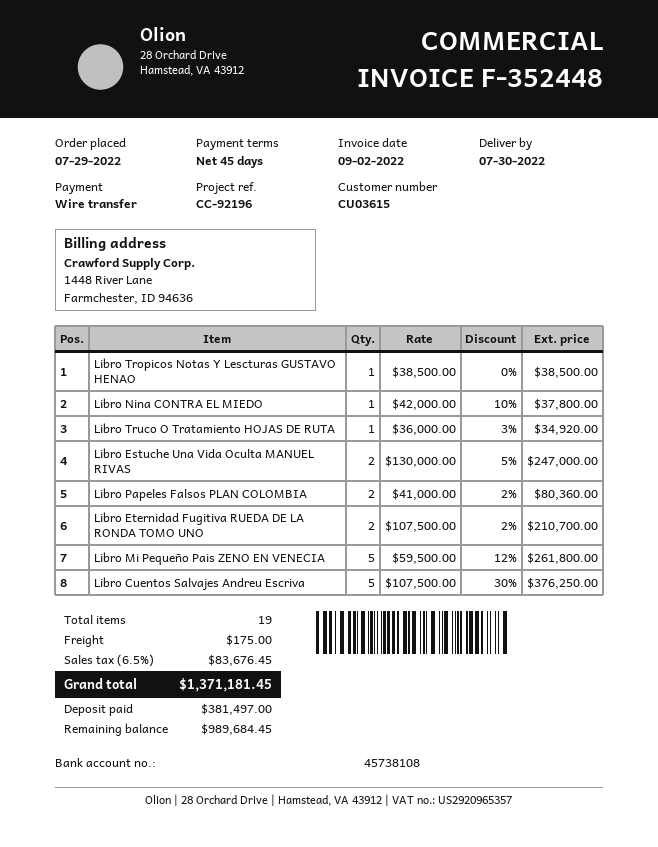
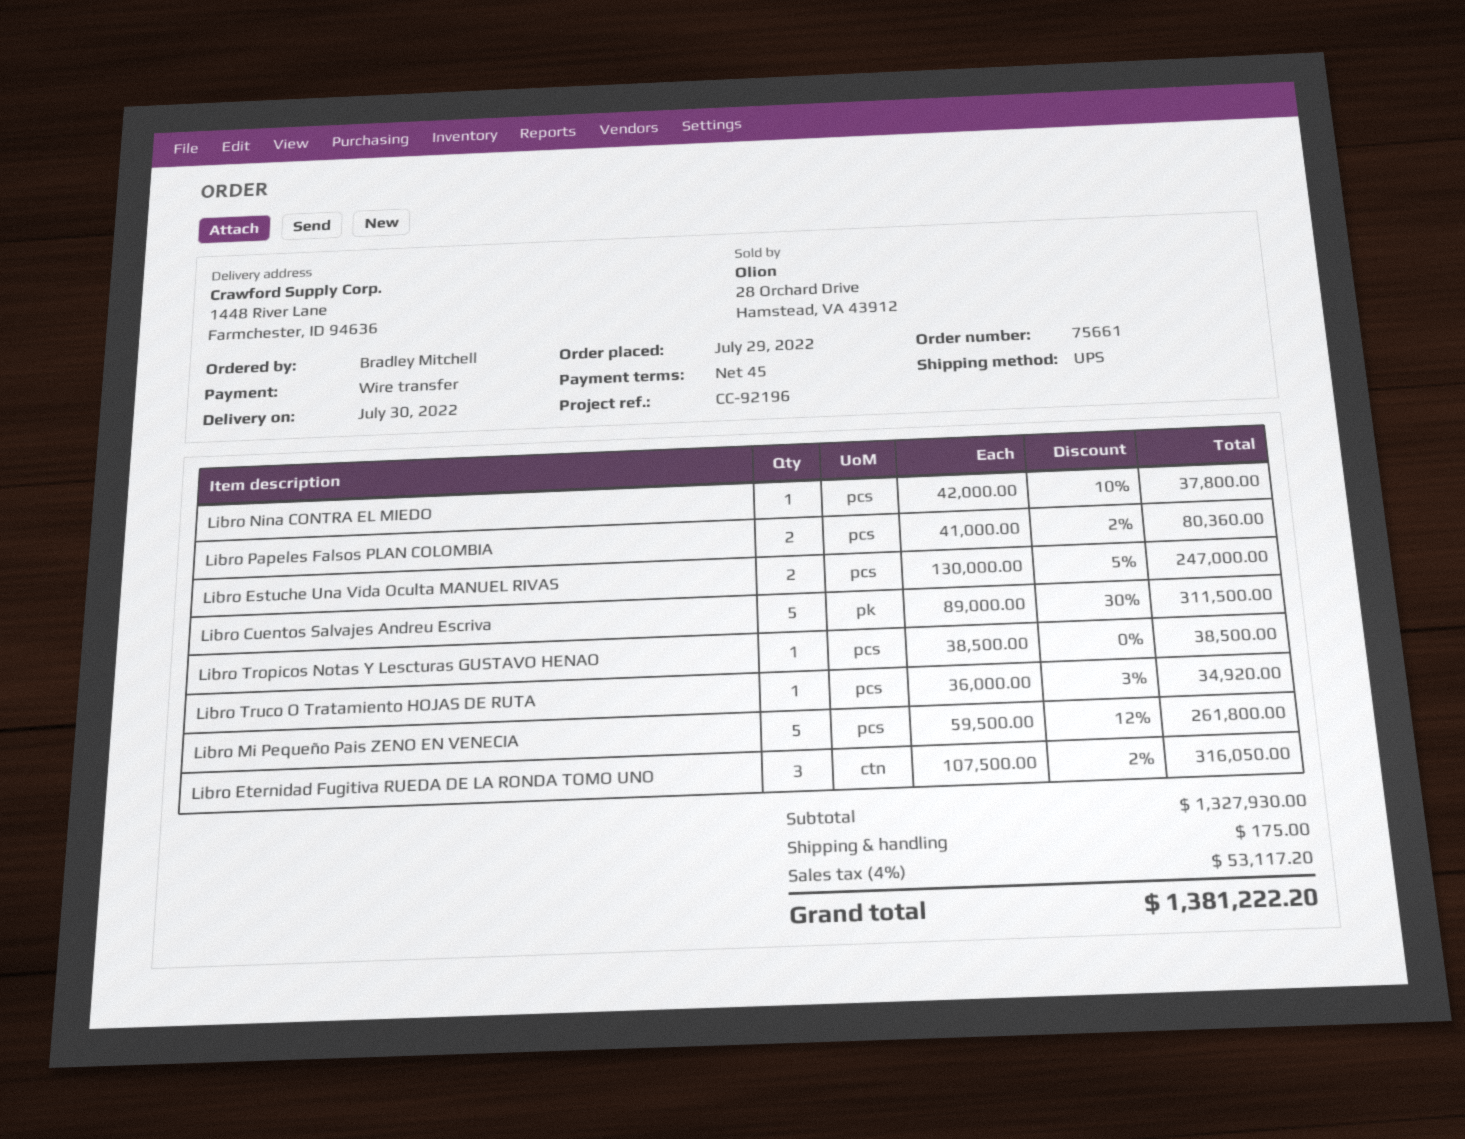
Libro Eternidad Fugitiva RUEDA DE LA RONDA TOMO UNO: 2 x 107500.00 - 2% = 210700.00 -> 3 x 107500.00 - 2% = 316050.00
Libro Cuentos Salvajes Andreu Escriva: 5 x 107500.00 - 30% = 376250.00 -> 5 x 89000.00 - 30% = 311500.00
tax: 6.5% = 83676.45 -> 4% = 53117.20
total: 1371181.45 -> 1381222.20

